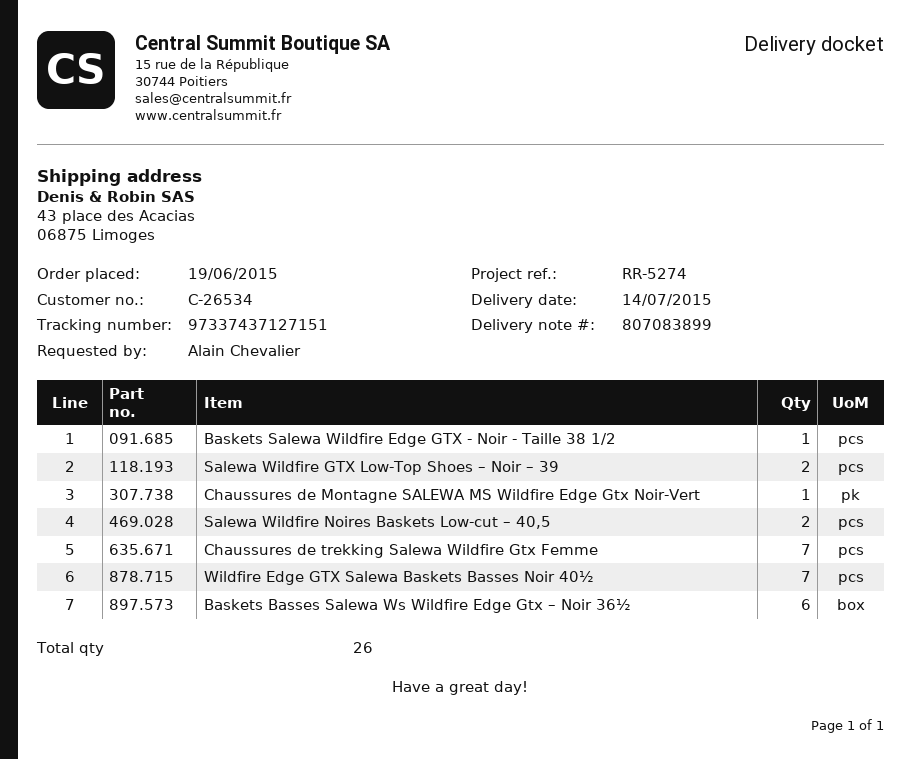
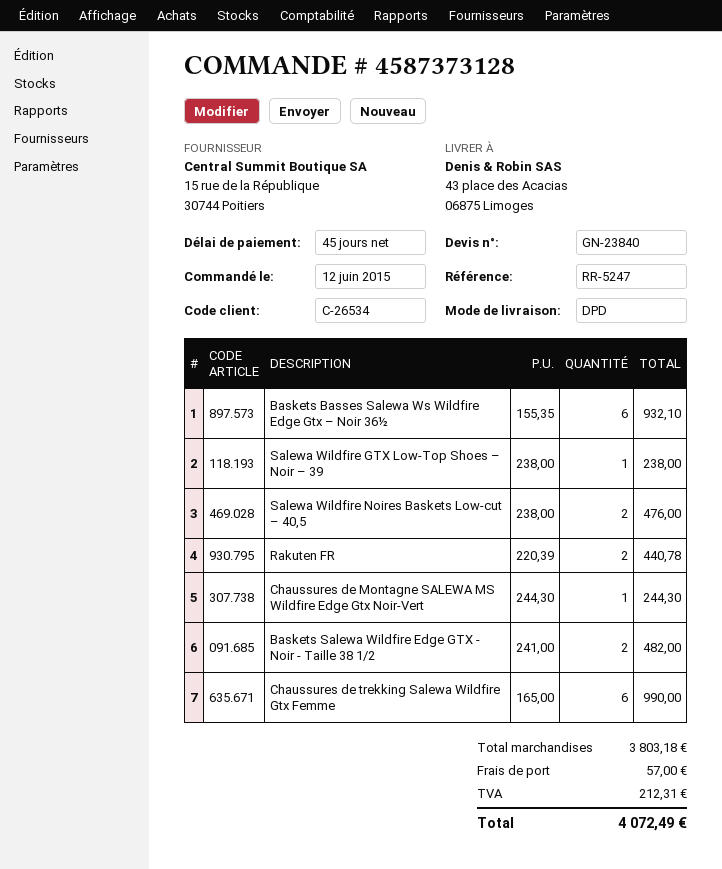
order date: 2015-06-19 -> 2015-06-12
reference: RR-5274 -> RR-5247
Baskets Salewa Wildfire Edge GTX - Noir - Taille 38 1/2: 1 -> 2
Salewa Wildfire GTX Low‑Top Shoes – Noir – 39: 2 -> 1
Chaussures de trekking Salewa Wildfire Gtx Femme: 7 -> 6
Wildfire Edge GTX Salewa Baskets Basses Noir 40½: 7 -> none
Rakuten FR: none -> 2

